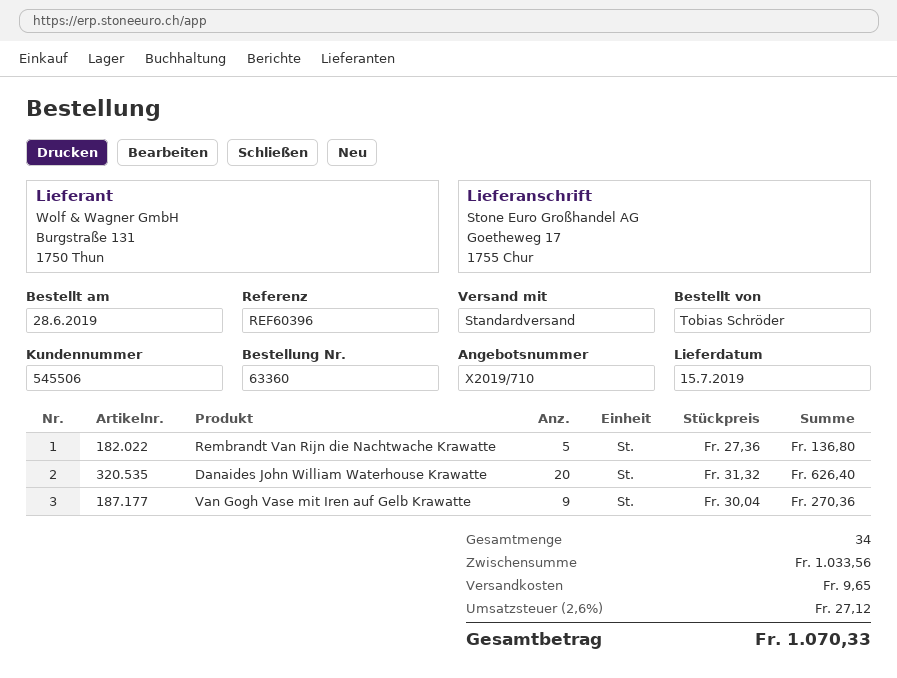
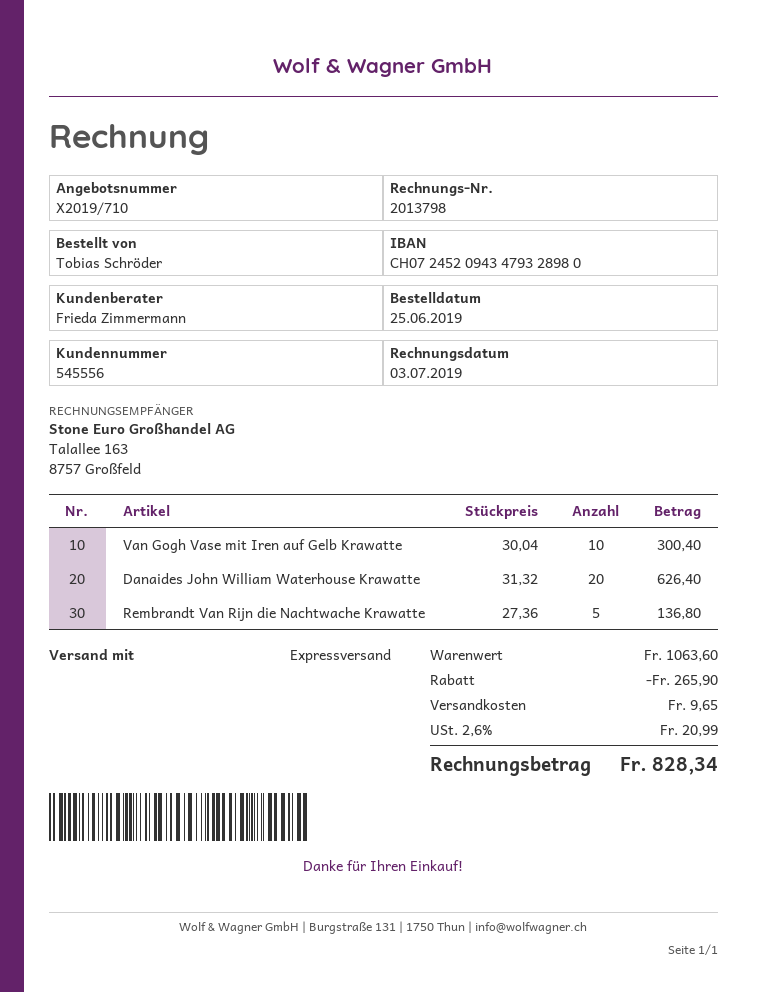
order date: 2019-06-28 -> 2019-06-25
customer number: 545506 -> 545556
shipping method: standard -> express
Van Gogh Vase mit Iren auf Gelb Krawatte: 9 x 30.04 = 270.36 -> 10 x 30.04 = 300.40
subtotal: 1033.56 -> 1063.60
discount: none -> 265.90
tax: 2.6% = 27.12 -> 2.6% = 20.99
total: 1070.33 -> 828.34

